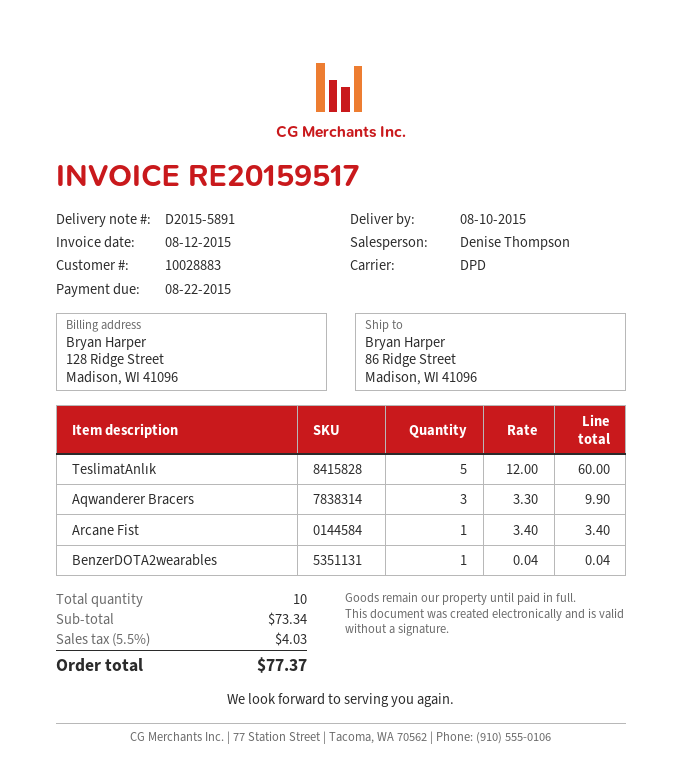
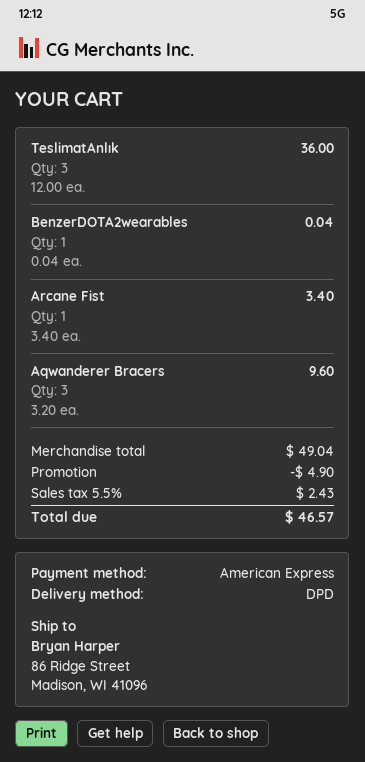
TeslimatAnlık: 5 x 12.00 = 60.00 -> 3 x 12.00 = 36.00
Aqwanderer Bracers: 3 x 3.30 = 9.90 -> 3 x 3.20 = 9.60
subtotal: 73.34 -> 49.04
discount: none -> 4.90
tax: 5.5% = 4.03 -> 5.5% = 2.43
total: 77.37 -> 46.57

